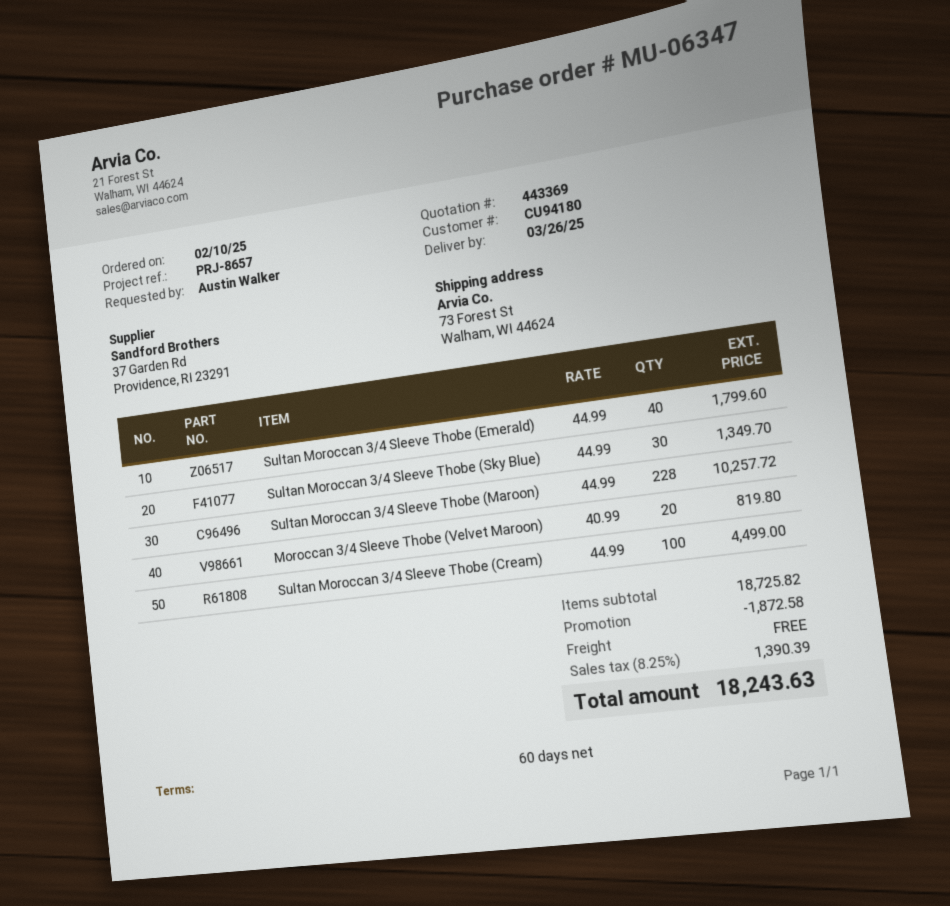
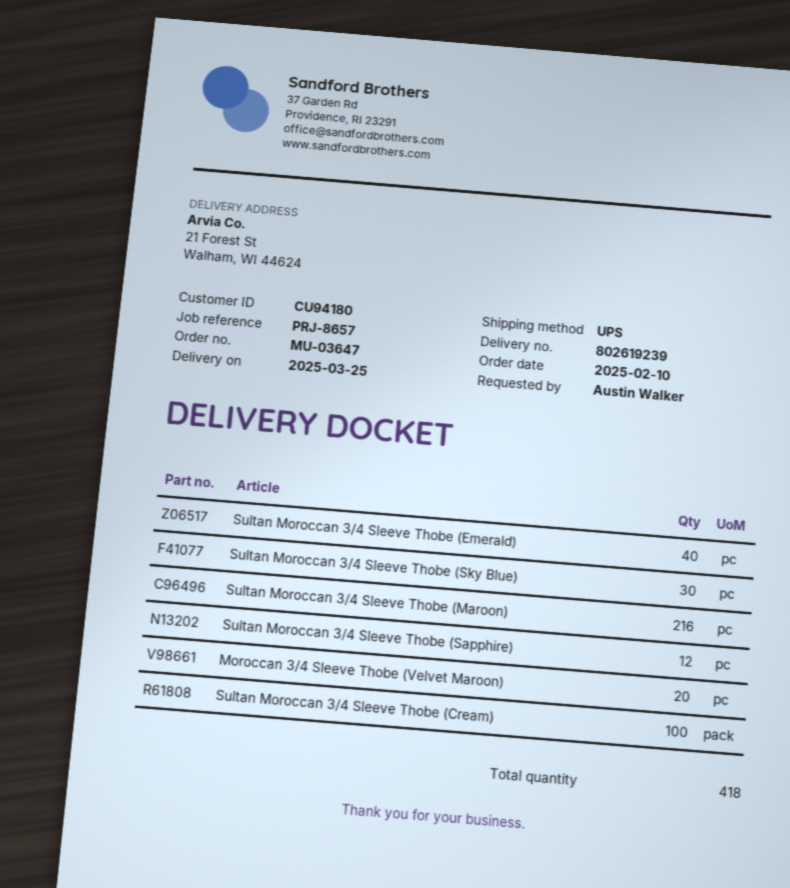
order number: MU-06347 -> MU-03647
delivery date: 2025-03-26 -> 2025-03-25
ship to: 73 Forest St, Walham, WI 44624 -> 21 Forest St, Walham, WI 44624
Sultan Moroccan 3/4 Sleeve Thobe (Maroon): 228 -> 216
Sultan Moroccan 3/4 Sleeve Thobe (Sapphire): none -> 12

